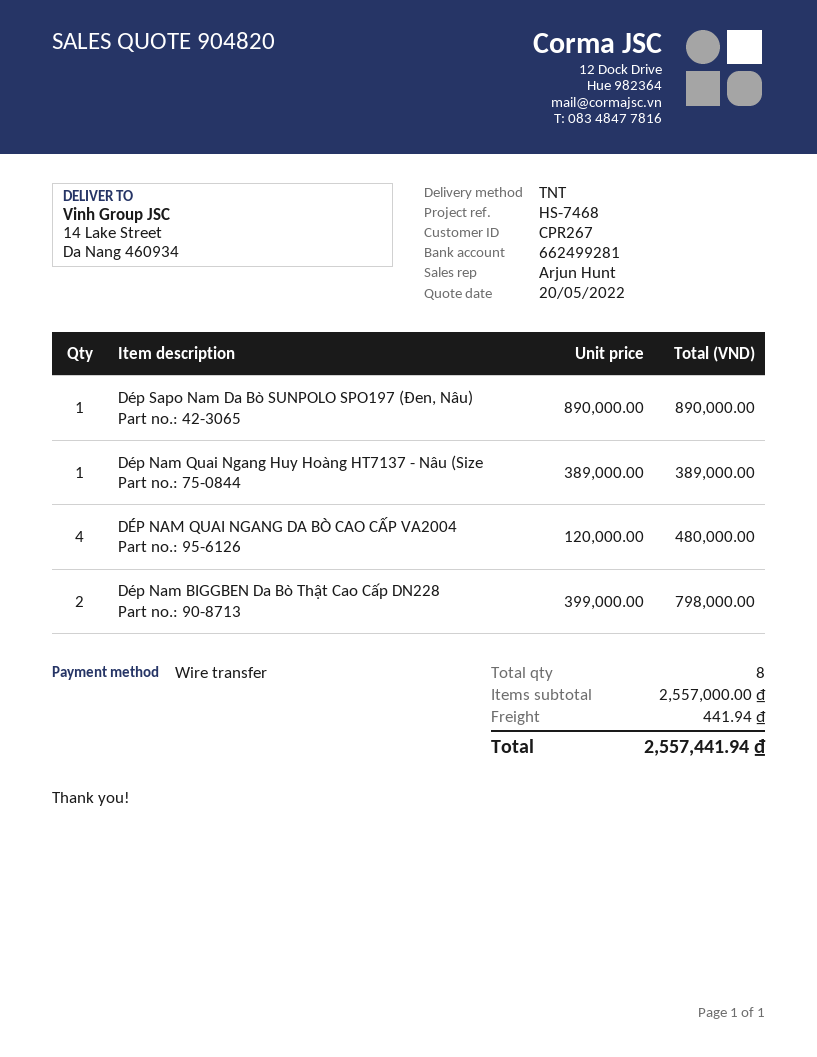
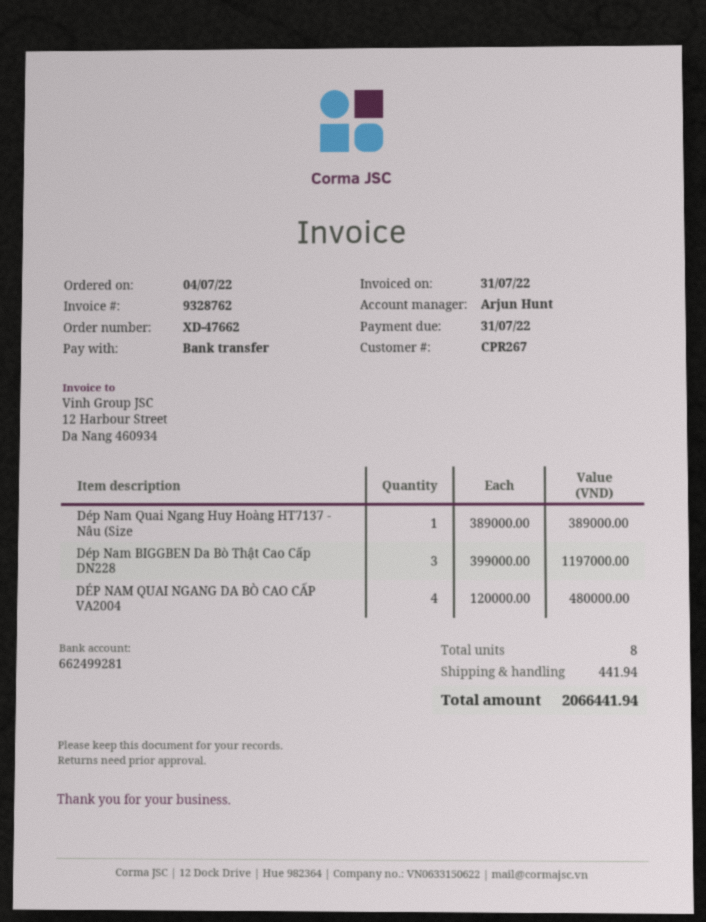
Dép Sapo Nam Da Bò SUNPOLO SPO197 (Đen, Nâu): 1 x 890000.00 = 890000.00 -> none
Dép Nam BIGGBEN Da Bò Thật Cao Cấp DN228: 2 x 399000.00 = 798000.00 -> 3 x 399000.00 = 1197000.00
total: 2557441.94 -> 2066441.94

